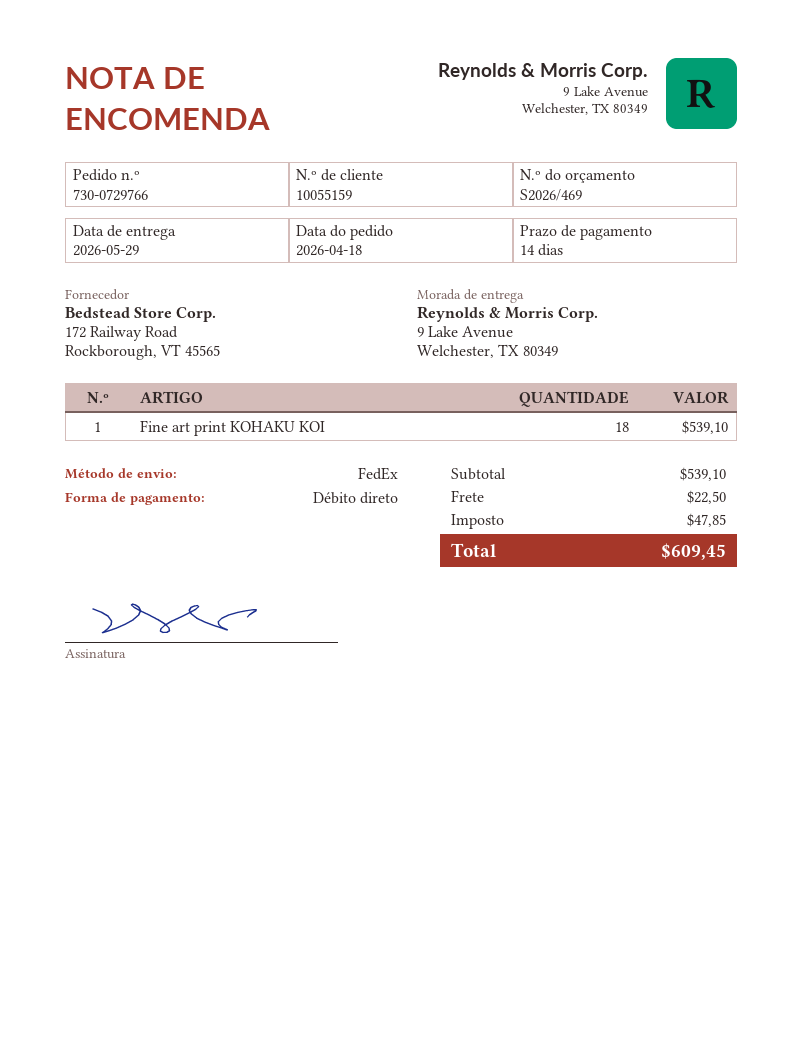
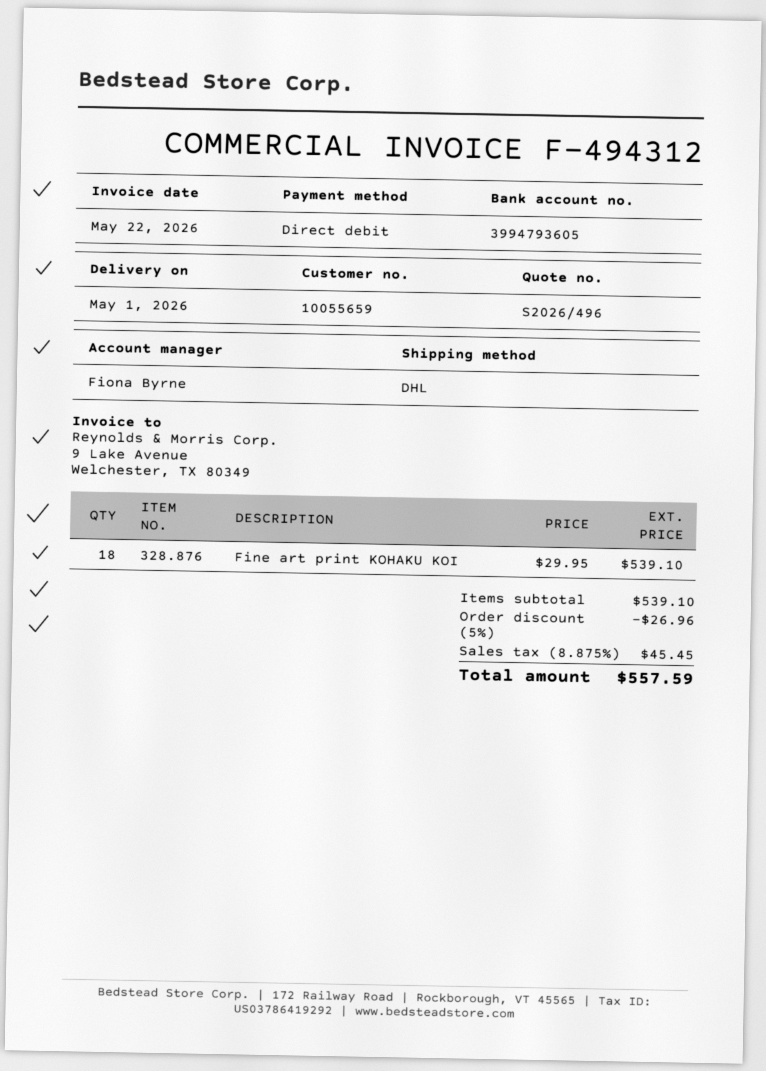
quote number: S2026/469 -> S2026/496
delivery date: 2026-05-29 -> 2026-05-01
customer number: 10055159 -> 10055659
shipping method: FedEx -> DHL
discount: none -> 5% = 26.96
shipping: 22.50 -> none
tax: 47.85 -> 45.45
total: 609.45 -> 557.59

